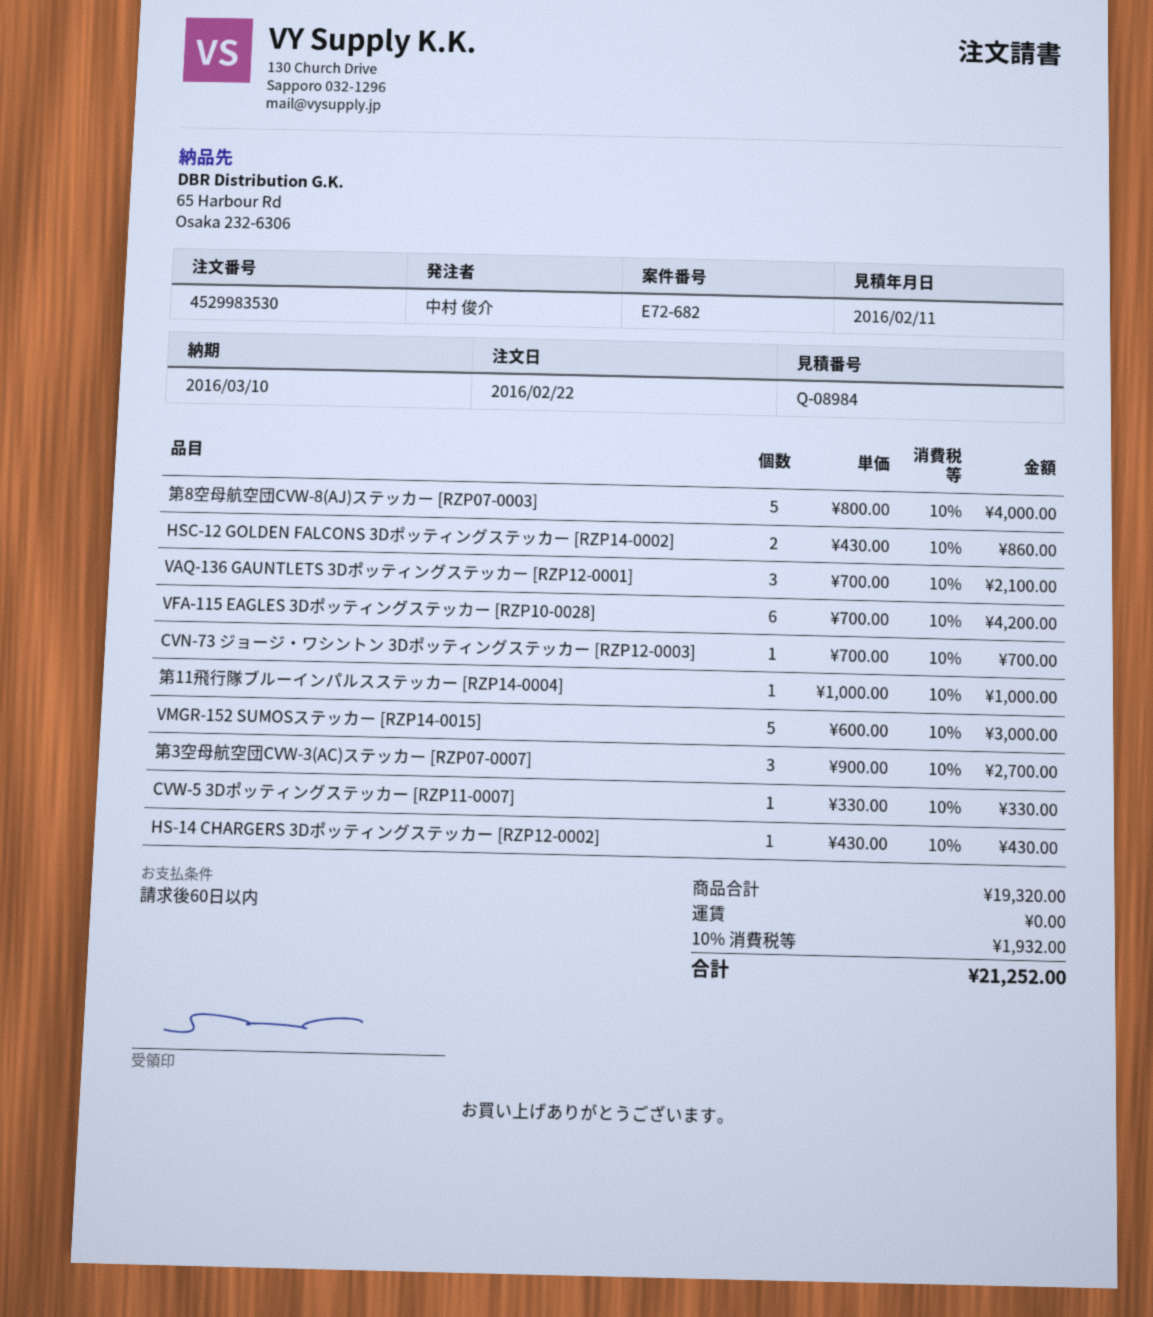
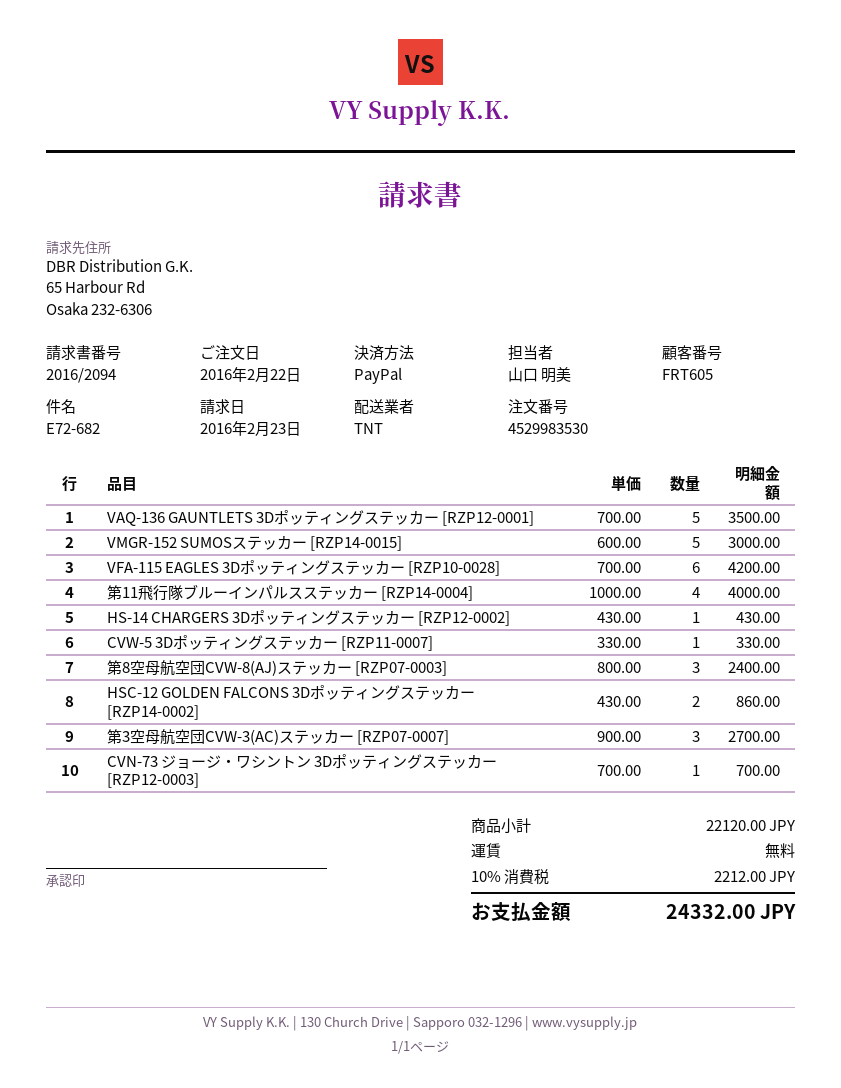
第8空母航空団CVW-8(AJ)ステッカー [RZP07-0003]: 5 x 800.00 = 4000.00 -> 3 x 800.00 = 2400.00
VAQ-136 GAUNTLETS 3Dポッティングステッカー [RZP12-0001]: 3 x 700.00 = 2100.00 -> 5 x 700.00 = 3500.00
第11飛行隊ブルーインパルスステッカー [RZP14-0004]: 1 x 1000.00 = 1000.00 -> 4 x 1000.00 = 4000.00
subtotal: 19320.00 -> 22120.00
tax: 10% = 1932.00 -> 10% = 2212.00
total: 21252.00 -> 24332.00

